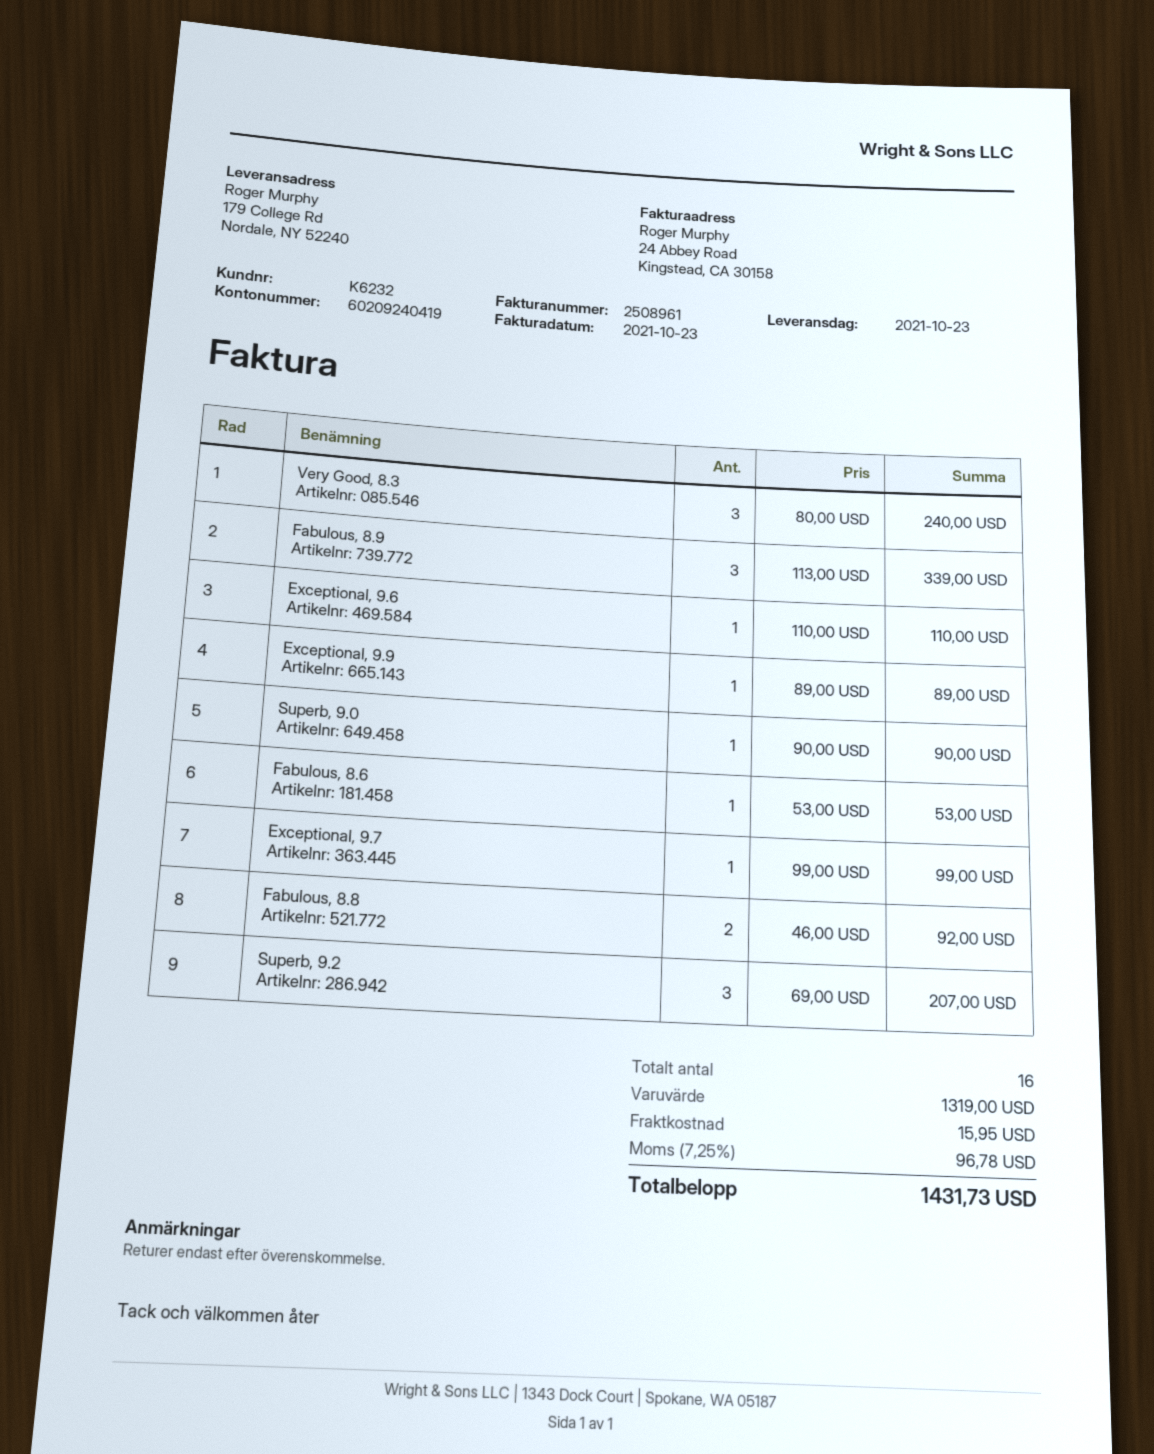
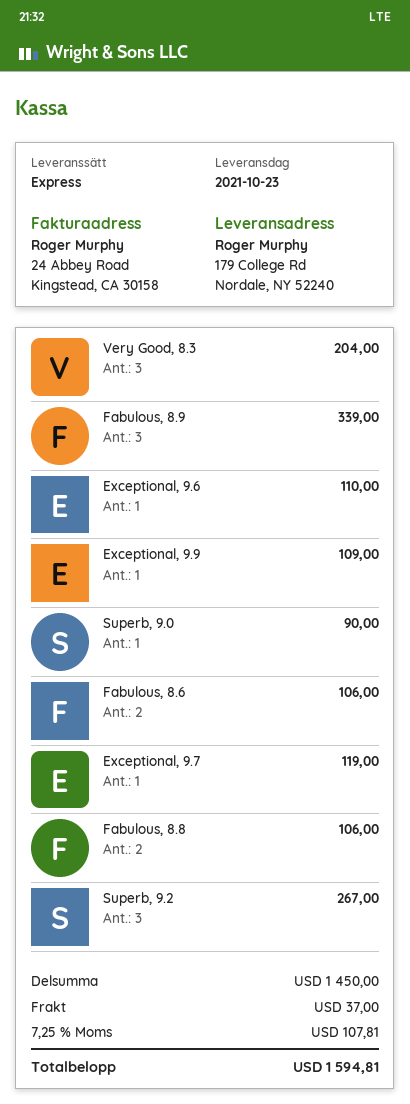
Very Good, 8.3: 3 for 240.00 -> 3 for 204.00
Exceptional, 9.9: 1 for 89.00 -> 1 for 109.00
Fabulous, 8.6: 1 for 53.00 -> 2 for 106.00
Exceptional, 9.7: 1 for 99.00 -> 1 for 119.00
Fabulous, 8.8: 2 for 92.00 -> 2 for 106.00
Superb, 9.2: 3 for 207.00 -> 3 for 267.00
subtotal: 1319.00 -> 1450.00
shipping: 15.95 -> 37.00
tax: 7.25% = 96.78 -> 7.25% = 107.81
total: 1431.73 -> 1594.81

